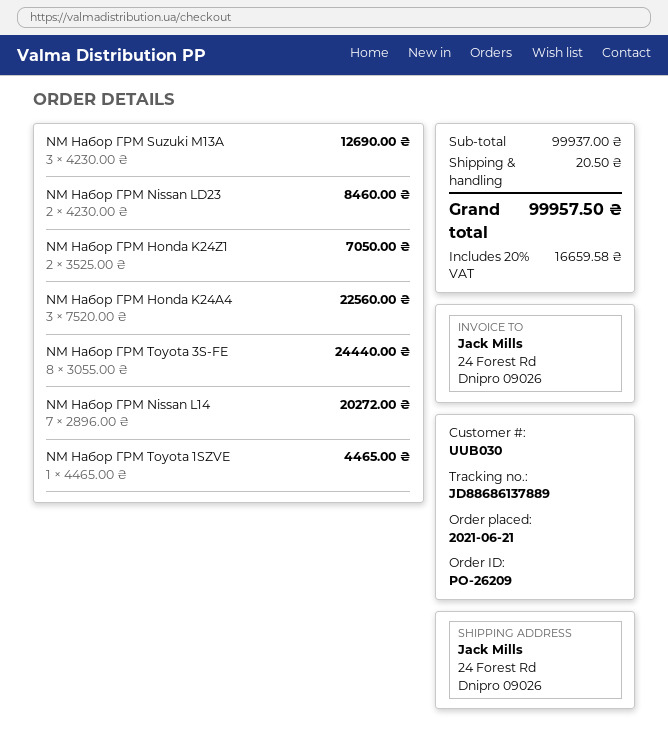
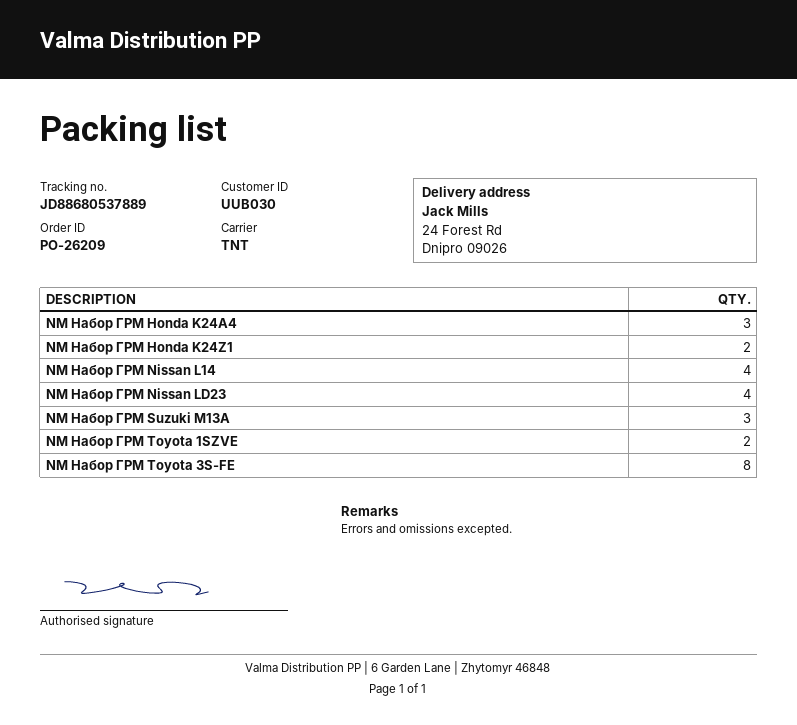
tracking number: JD88686137889 -> JD88680537889
NM Набор ГРМ Nissan LD23: 2 -> 4
NM Набор ГРМ Nissan L14: 7 -> 4
NM Набор ГРМ Toyota 1SZVE: 1 -> 2

